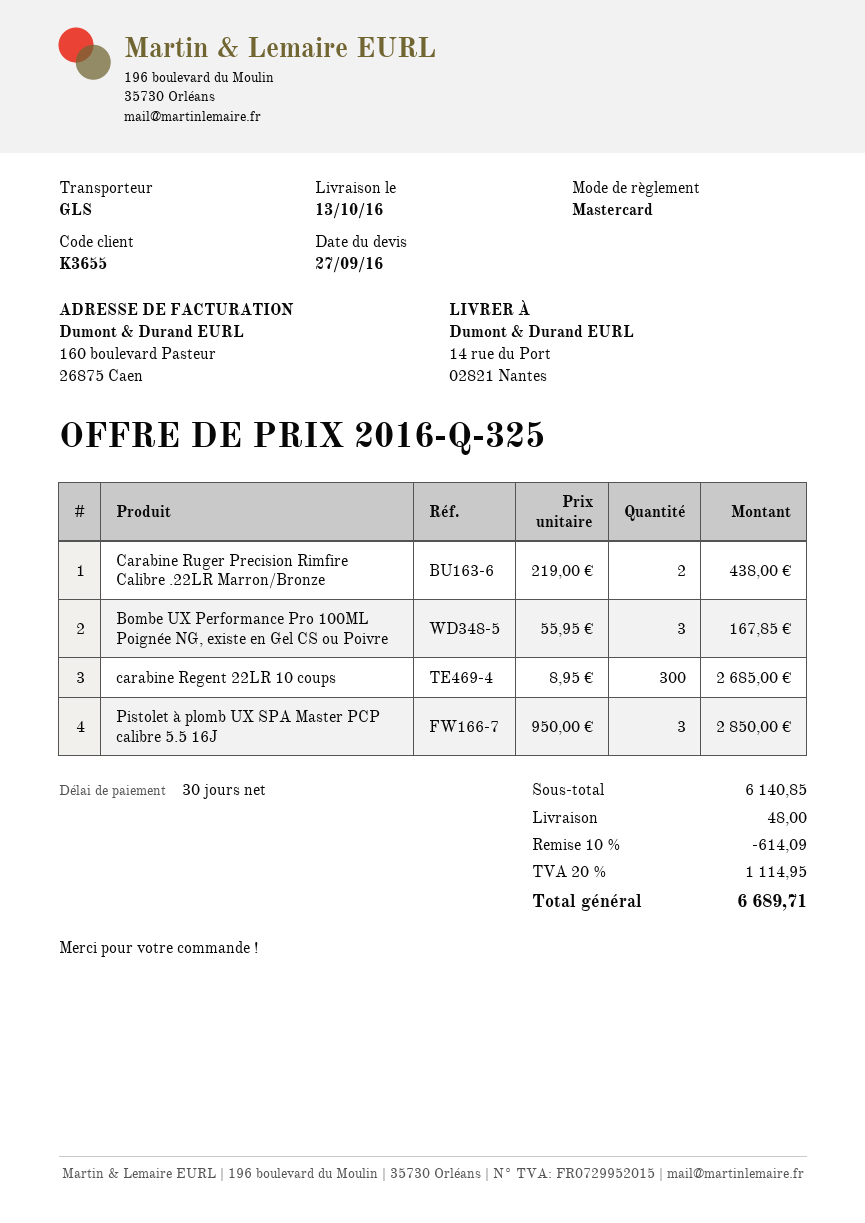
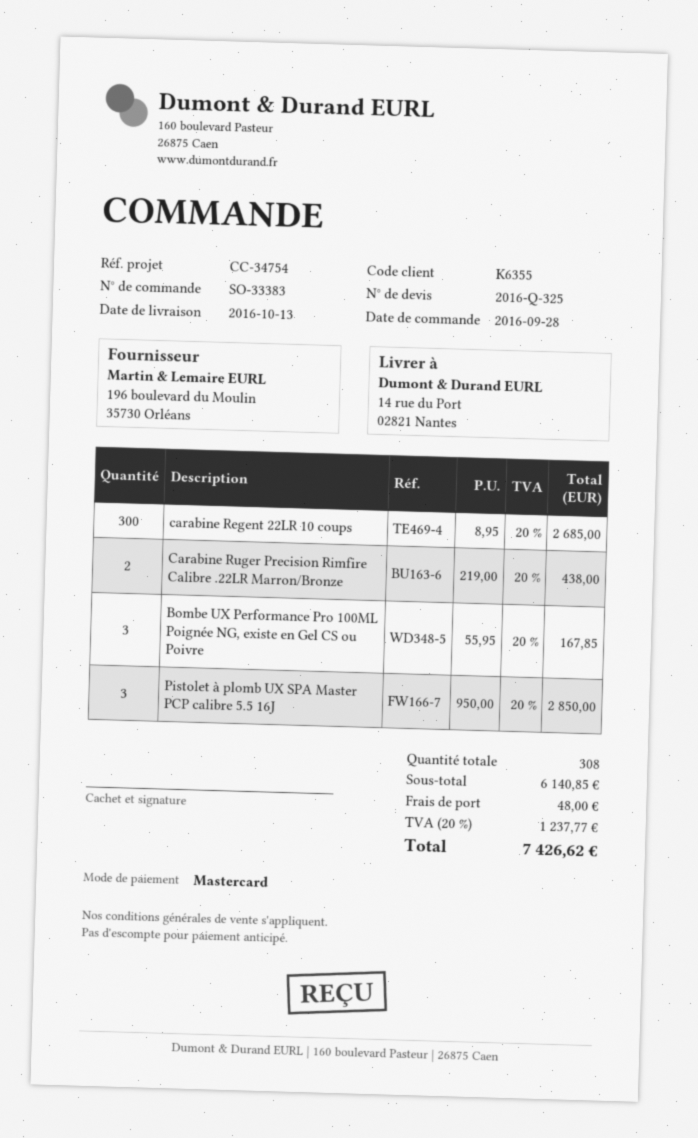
customer number: K3655 -> K6355
discount: 10% = 614.09 -> none
tax: 20% = 1114.95 -> 20% = 1237.77
total: 6689.71 -> 7426.62

